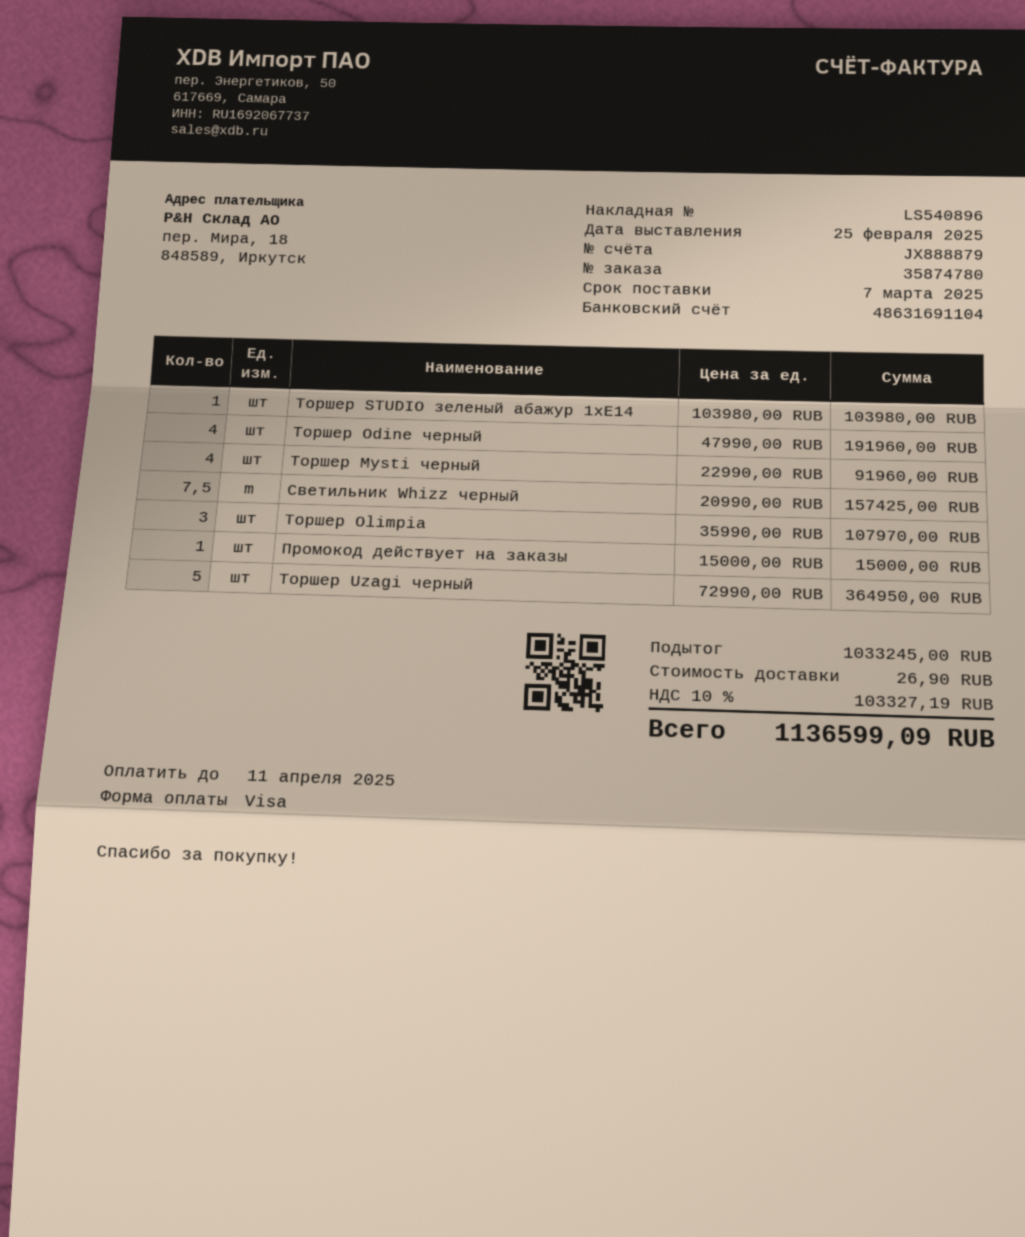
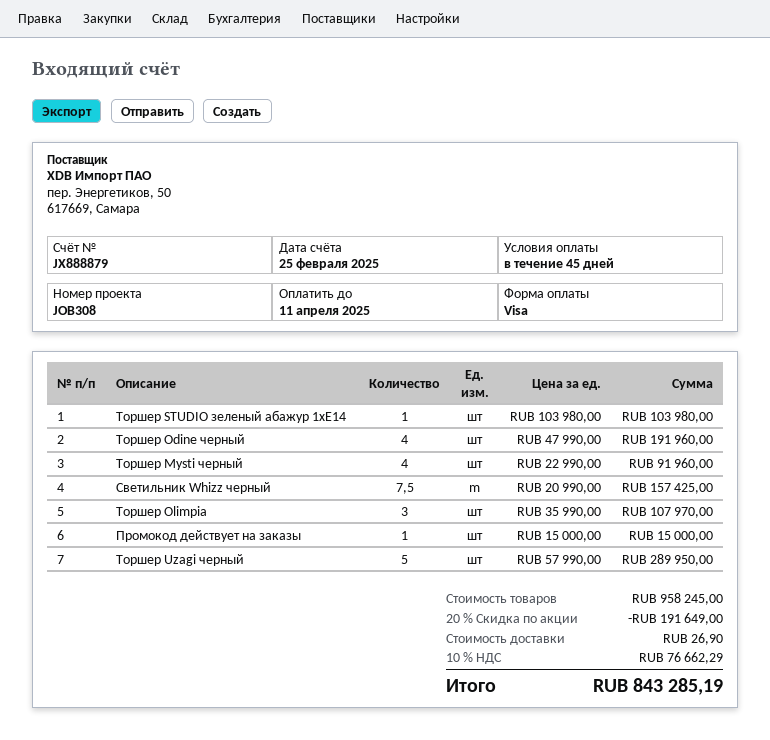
Торшер Uzagi черный: 5 x 72990.00 = 364950.00 -> 5 x 57990.00 = 289950.00
subtotal: 1033245.00 -> 958245.00
discount: none -> 20% = 191649.00
tax: 10% = 103327.19 -> 10% = 76662.29
total: 1136599.09 -> 843285.19

